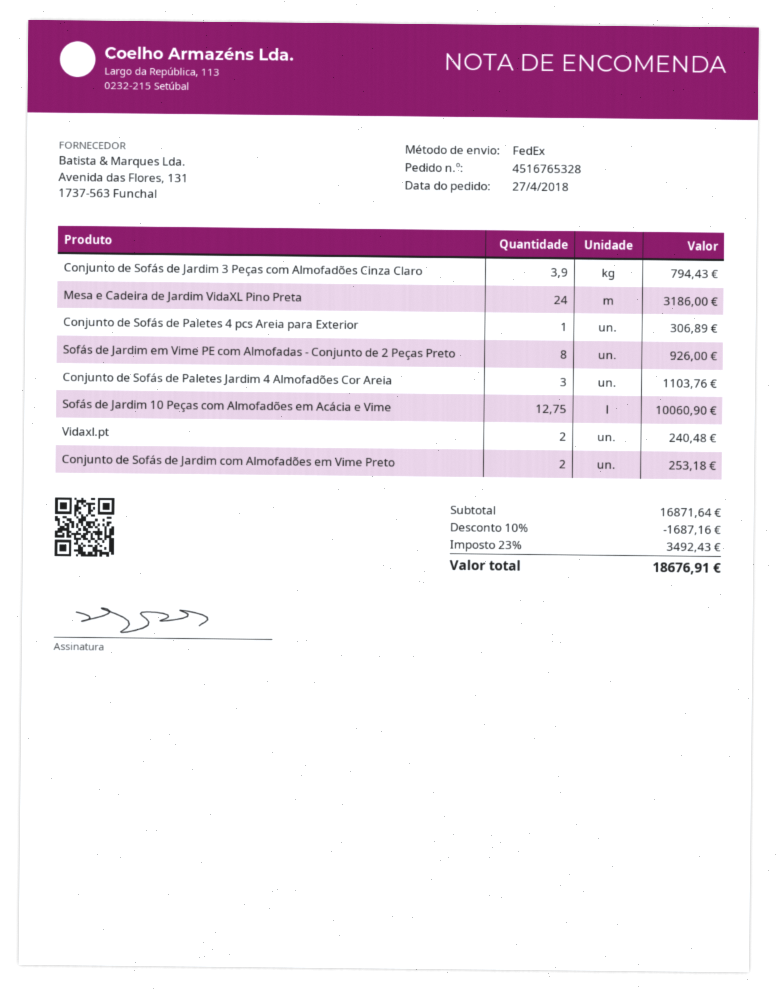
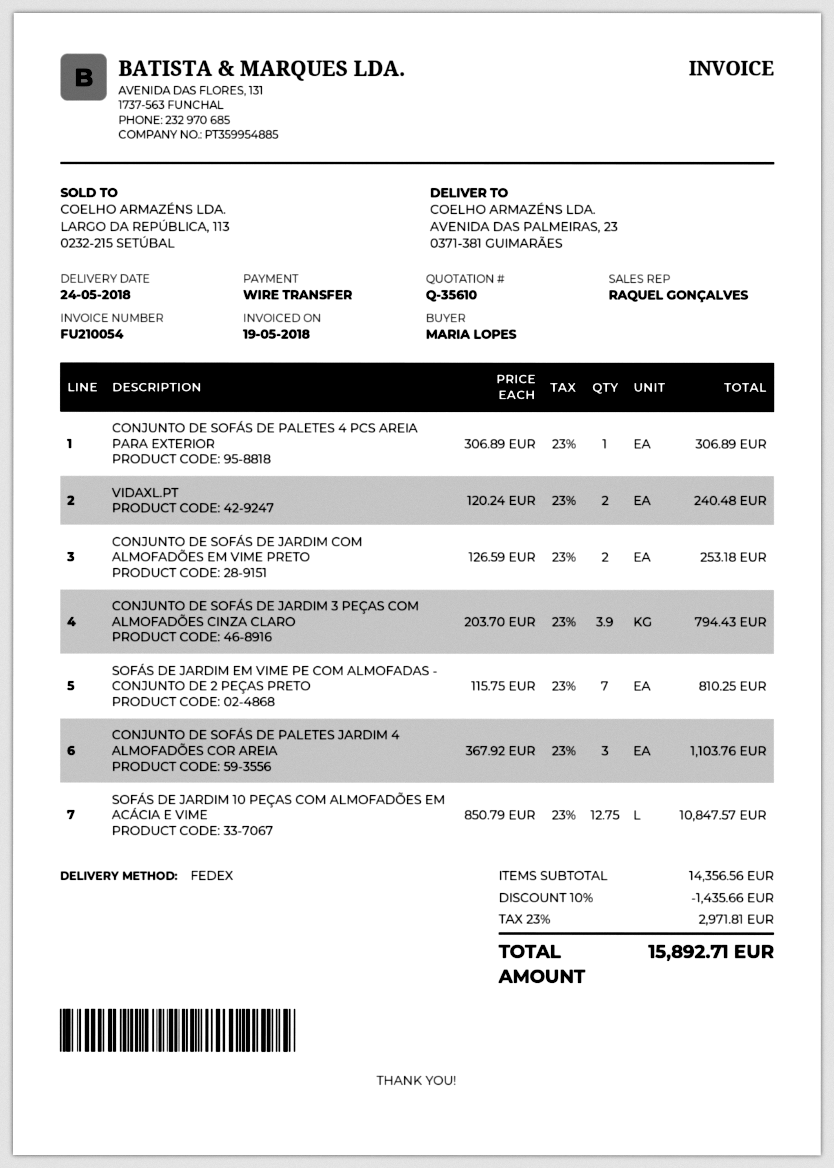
Mesa e Cadeira de Jardim VidaXL Pino Preta: 24 for 3186.00 -> none
Sofás de Jardim em Vime PE com Almofadas - Conjunto de 2 Peças Preto: 8 for 926.00 -> 7 for 810.25
Sofás de Jardim 10 Peças com Almofadões em Acácia e Vime: 12.75 for 10060.90 -> 12.75 for 10847.57
subtotal: 16871.64 -> 14356.56
discount: 10% = 1687.16 -> 10% = 1435.66
tax: 23% = 3492.43 -> 23% = 2971.81
total: 18676.91 -> 15892.71

